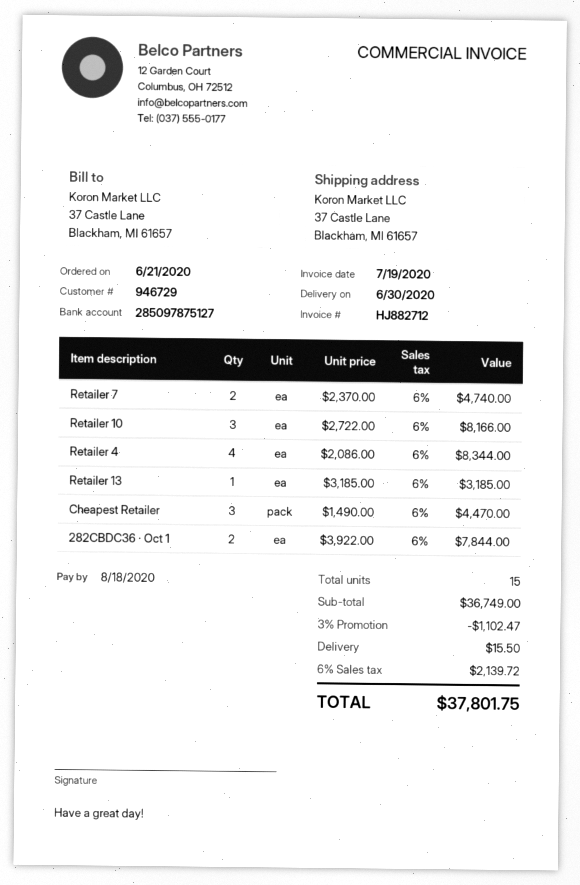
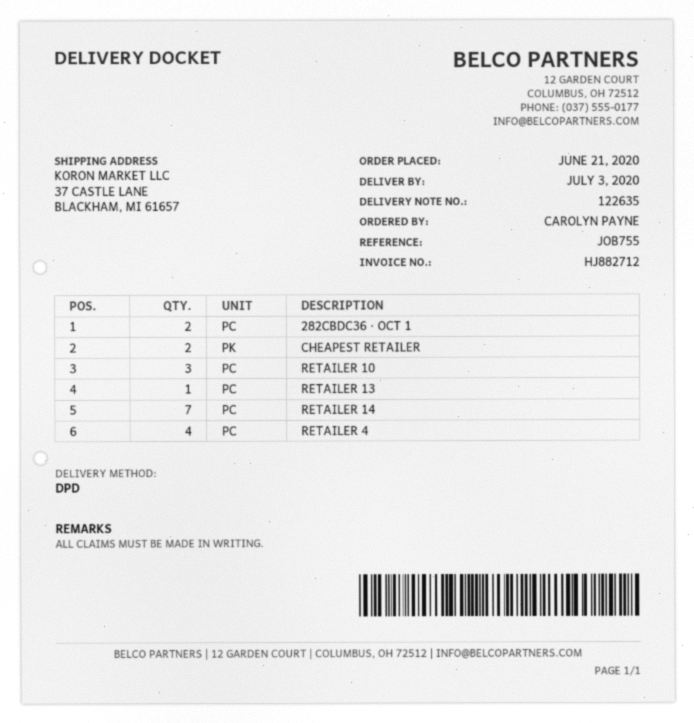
delivery date: 2020-06-30 -> 2020-07-03
Retailer 7: 2 -> none
Cheapest Retailer: 3 -> 2
RETAILER 14: none -> 7

